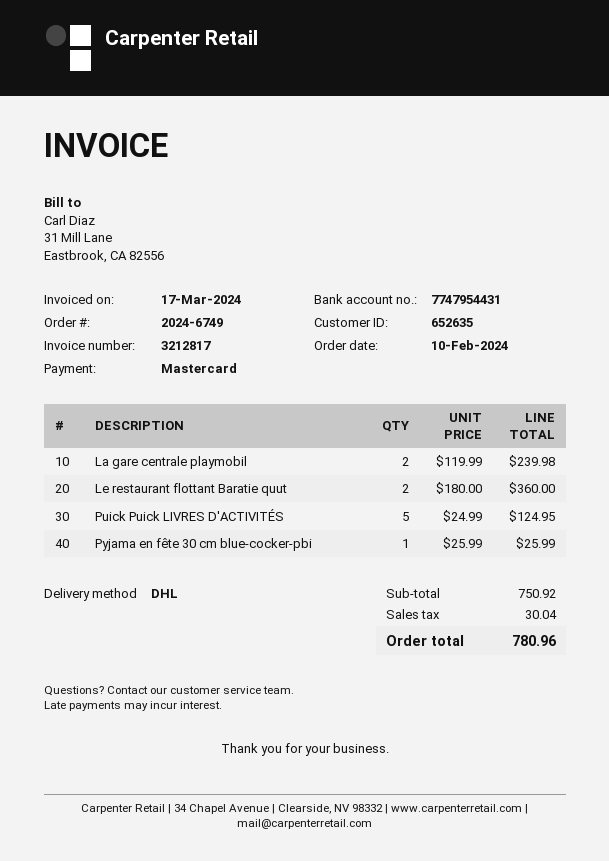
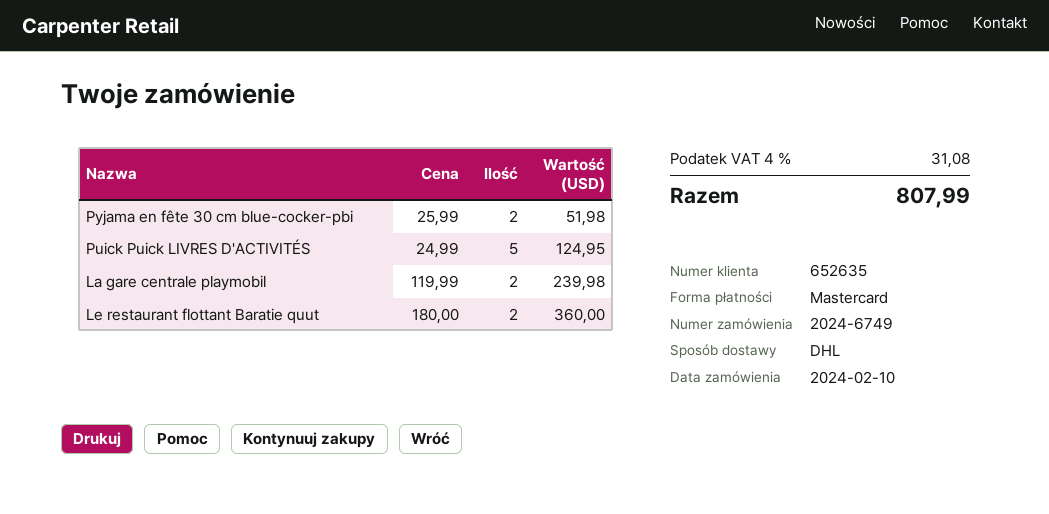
Pyjama en fête 30 cm blue-cocker-pbi: 1 x 25.99 = 25.99 -> 2 x 25.99 = 51.98
tax: 30.04 -> 31.08
total: 780.96 -> 807.99

